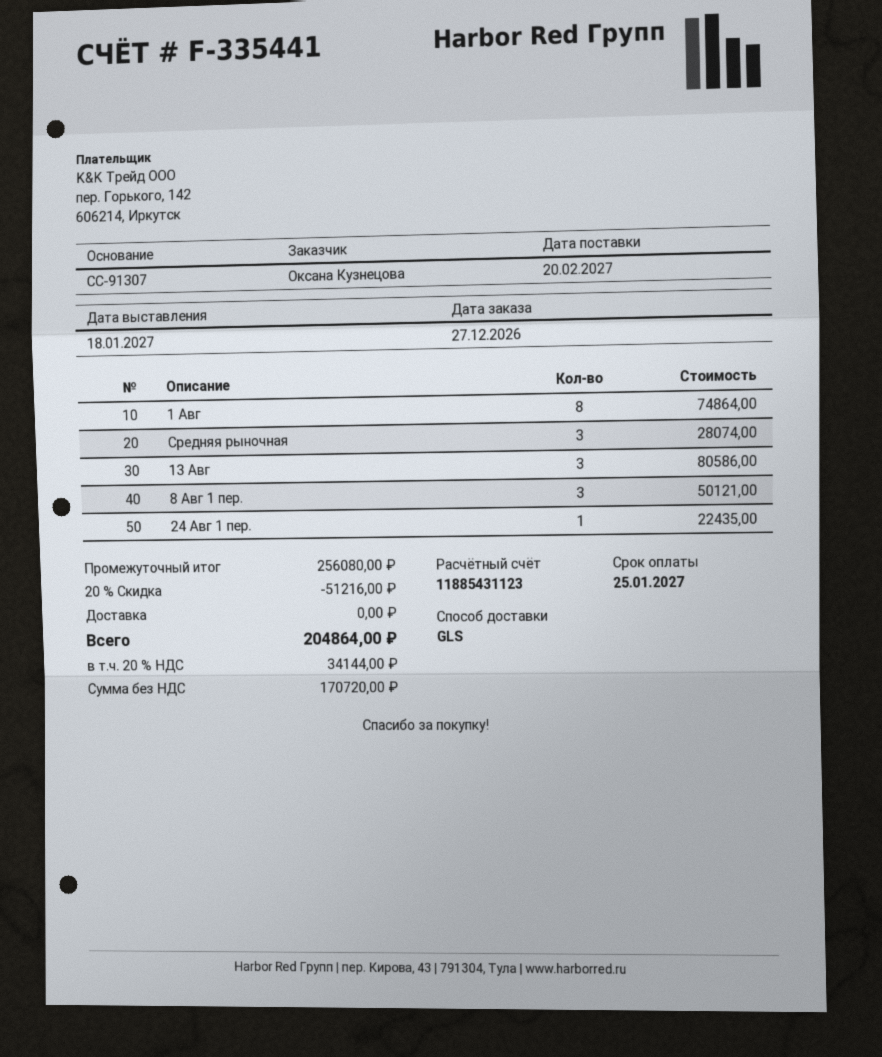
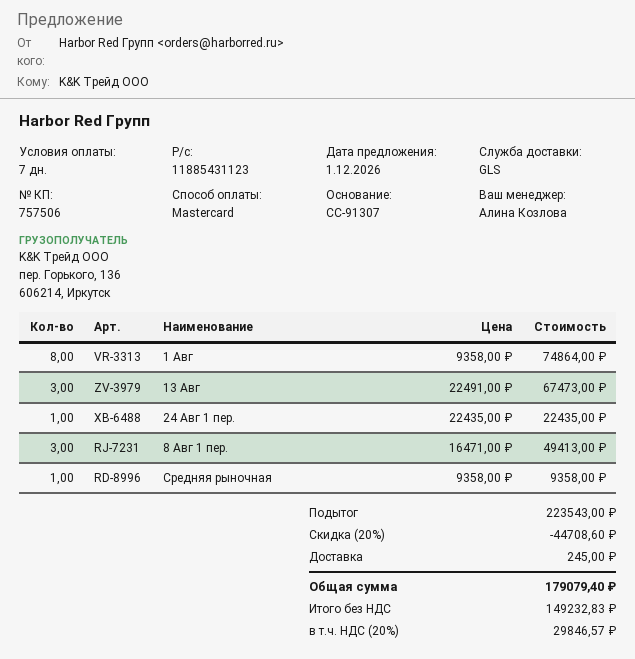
Средняя рыночная: 3 for 28074.00 -> 1 for 9358.00
13 Авг: 3 for 80586.00 -> 3 for 67473.00
8 Авг 1 пер.: 3 for 50121.00 -> 3 for 49413.00
subtotal: 256080.00 -> 223543.00
discount: 20% = 51216.00 -> 20% = 44708.60
shipping: 0.00 -> 245.00
net: 170720.00 -> 149232.83
tax: 20% = 34144.00 -> 20% = 29846.57
total: 204864.00 -> 179079.40

